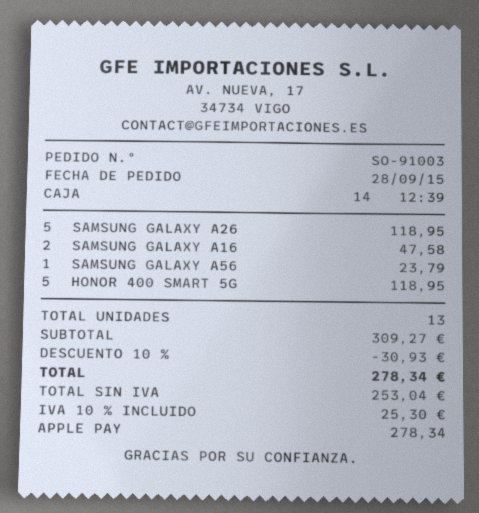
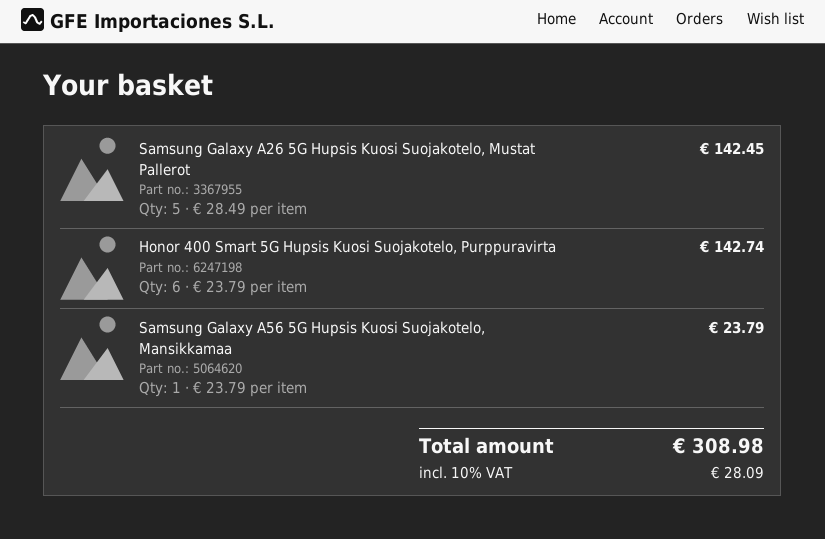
SAMSUNG GALAXY A26: 5 for 118.95 -> 5 for 142.45
SAMSUNG GALAXY A16: 2 for 47.58 -> none
HONOR 400 SMART 5G: 5 for 118.95 -> 6 for 142.74
discount: 10% = 30.93 -> none
tax: 10% = 25.30 -> 10% = 28.09
total: 278.34 -> 308.98

